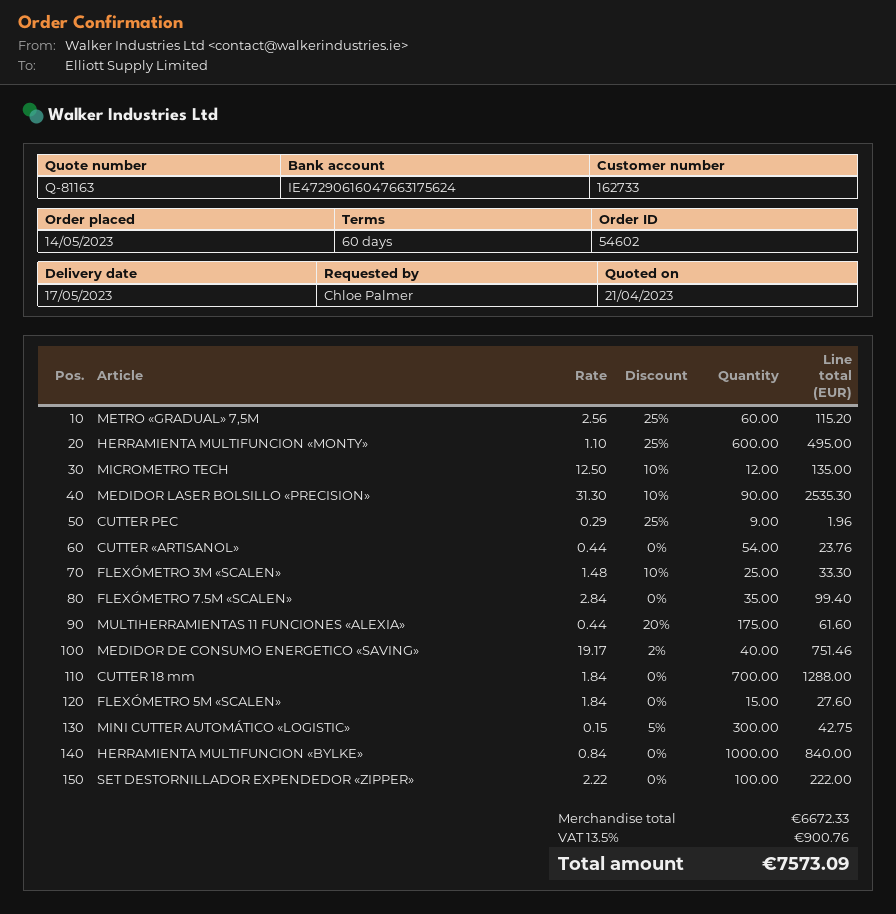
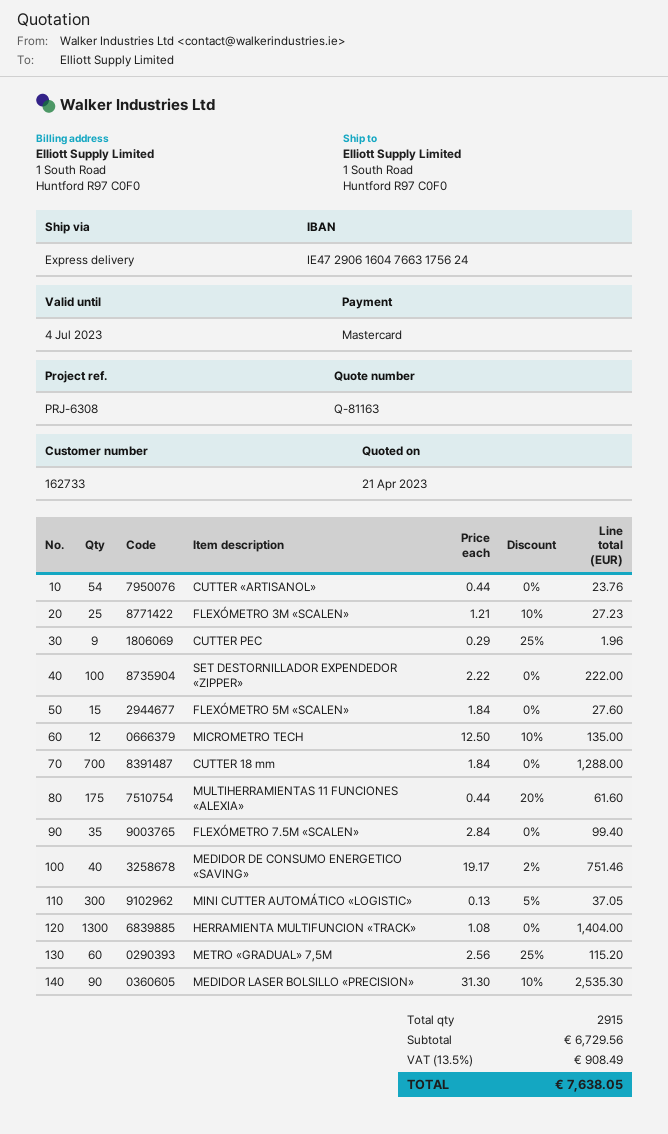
HERRAMIENTA MULTIFUNCION «MONTY»: 600 x 1.10 - 25% = 495.00 -> none
FLEXÓMETRO 3M «SCALEN»: 25 x 1.48 - 10% = 33.30 -> 25 x 1.21 - 10% = 27.23
MINI CUTTER AUTOMÁTICO «LOGISTIC»: 300 x 0.15 - 5% = 42.75 -> 300 x 0.13 - 5% = 37.05
HERRAMIENTA MULTIFUNCION «BYLKE»: 1000 x 0.84 = 840.00 -> none
HERRAMIENTA MULTIFUNCION «TRACK»: none -> 1300 x 1.08 = 1404.00
subtotal: 6672.33 -> 6729.56
tax: 13.5% = 900.76 -> 13.5% = 908.49
total: 7573.09 -> 7638.05

